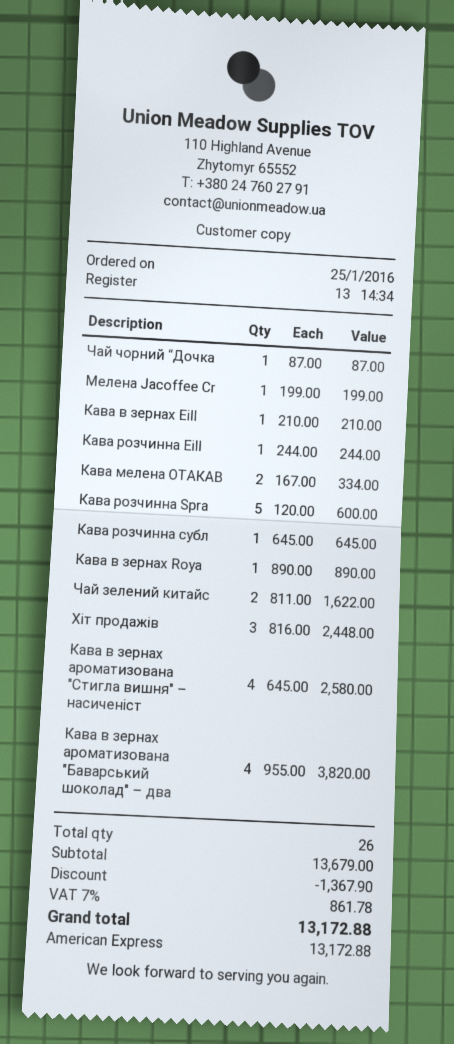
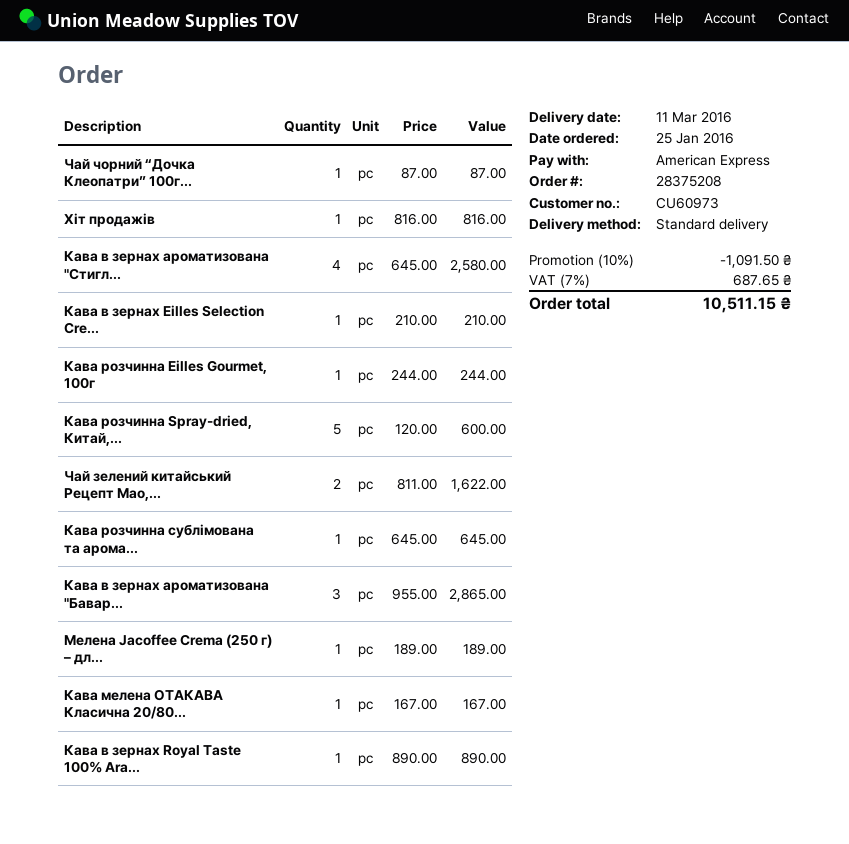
Мелена Jacoffee Cr: 1 x 199.00 = 199.00 -> 1 x 189.00 = 189.00
Кава мелена ОТАКАВ: 2 x 167.00 = 334.00 -> 1 x 167.00 = 167.00
Хіт продажів: 3 x 816.00 = 2448.00 -> 1 x 816.00 = 816.00
Кава в зернах ароматизована "Баварський шоколад" – два: 4 x 955.00 = 3820.00 -> 3 x 955.00 = 2865.00
discount: 1367.90 -> 1091.50
tax: 7% = 861.78 -> 7% = 687.65
total: 13172.88 -> 10511.15

